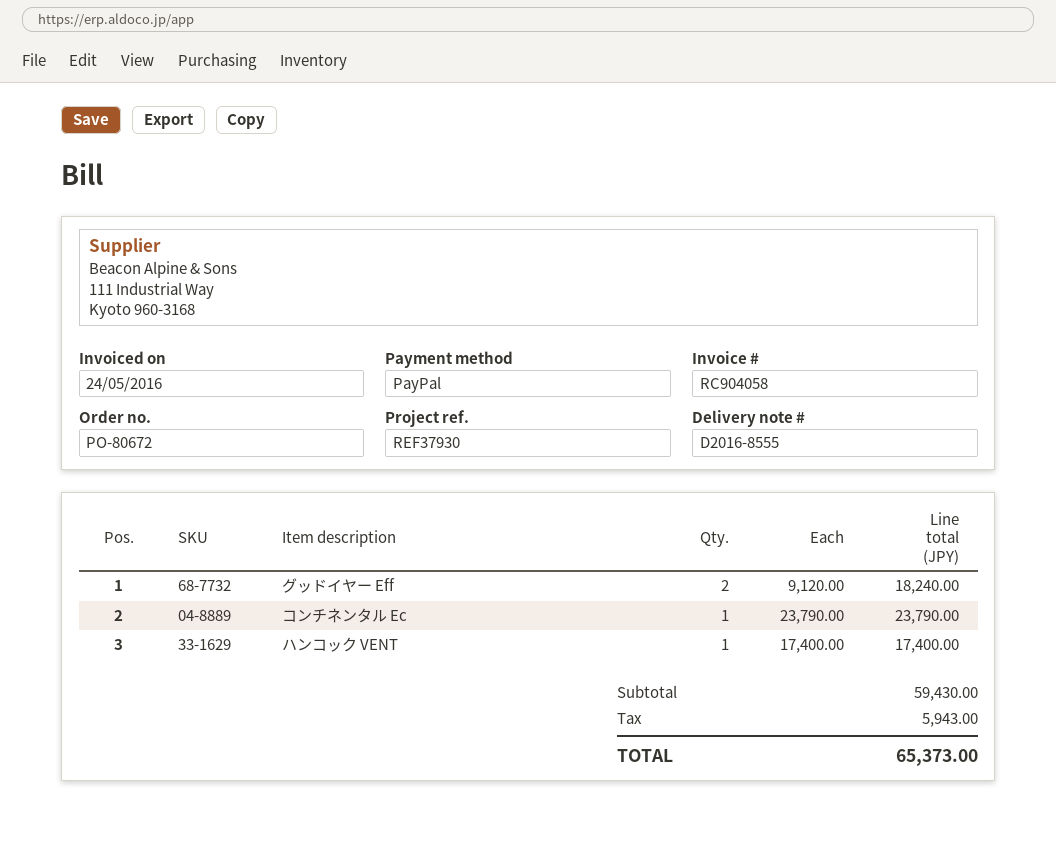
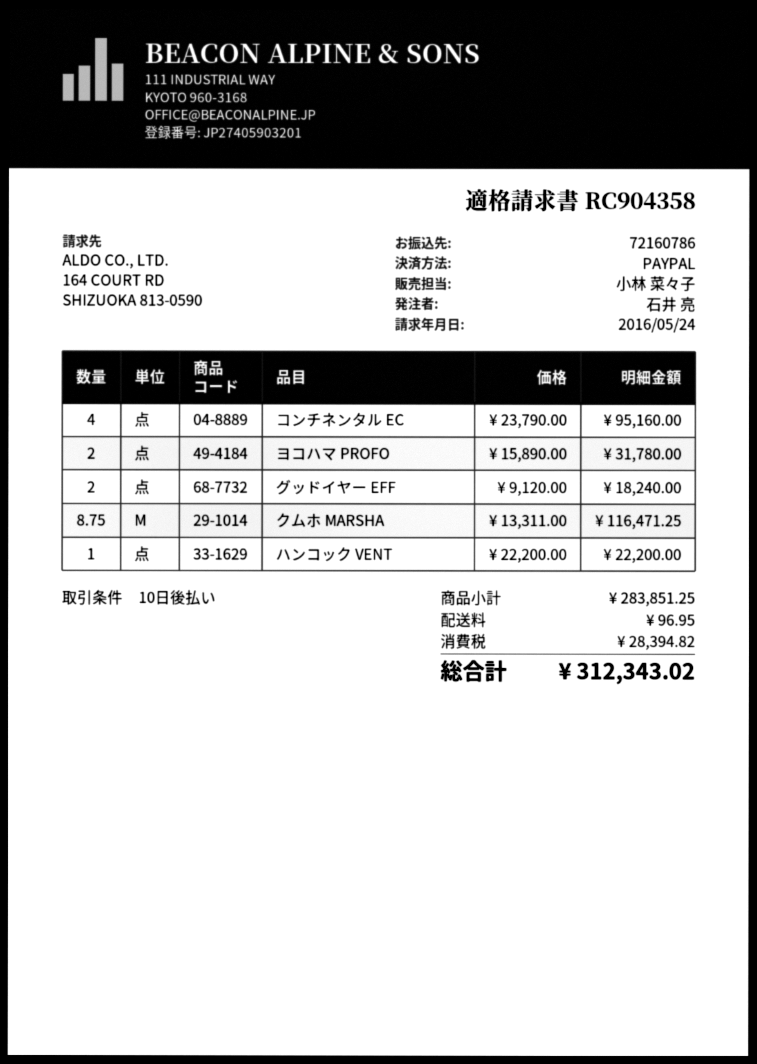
invoice number: RC904058 -> RC904358
コンチネンタル Ec: 1 x 23790.00 = 23790.00 -> 4 x 23790.00 = 95160.00
ハンコック VENT: 1 x 17400.00 = 17400.00 -> 1 x 22200.00 = 22200.00
ヨコハマ PROFO: none -> 2 x 15890.00 = 31780.00
クムホ MARSHA: none -> 8.75 x 13311.00 = 116471.25
subtotal: 59430.00 -> 283851.25
shipping: none -> 96.95
tax: 5943.00 -> 28394.82
total: 65373.00 -> 312343.02

